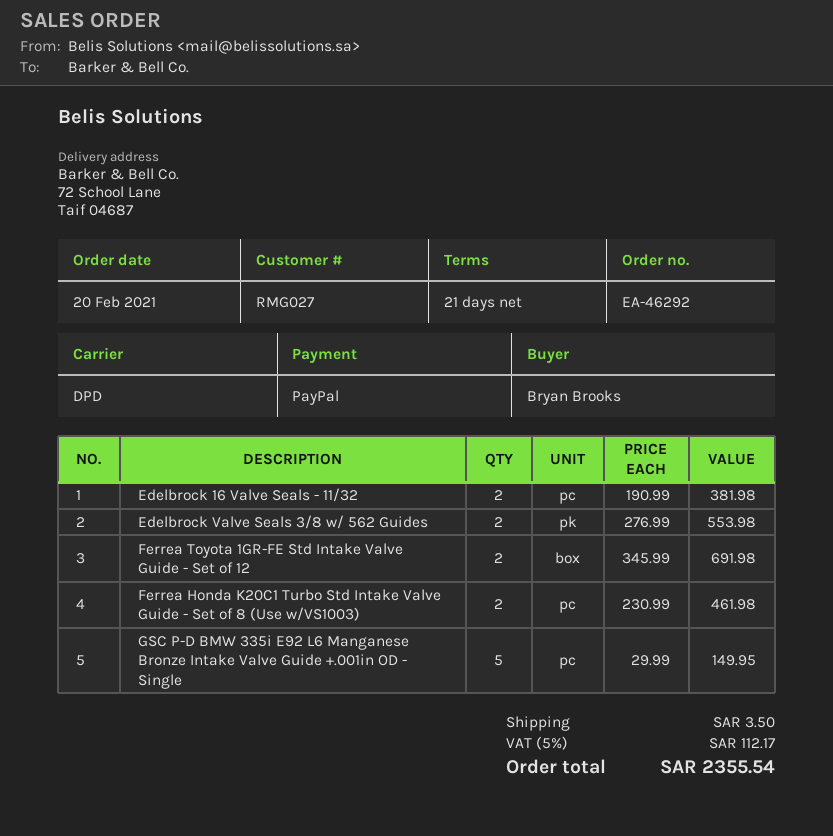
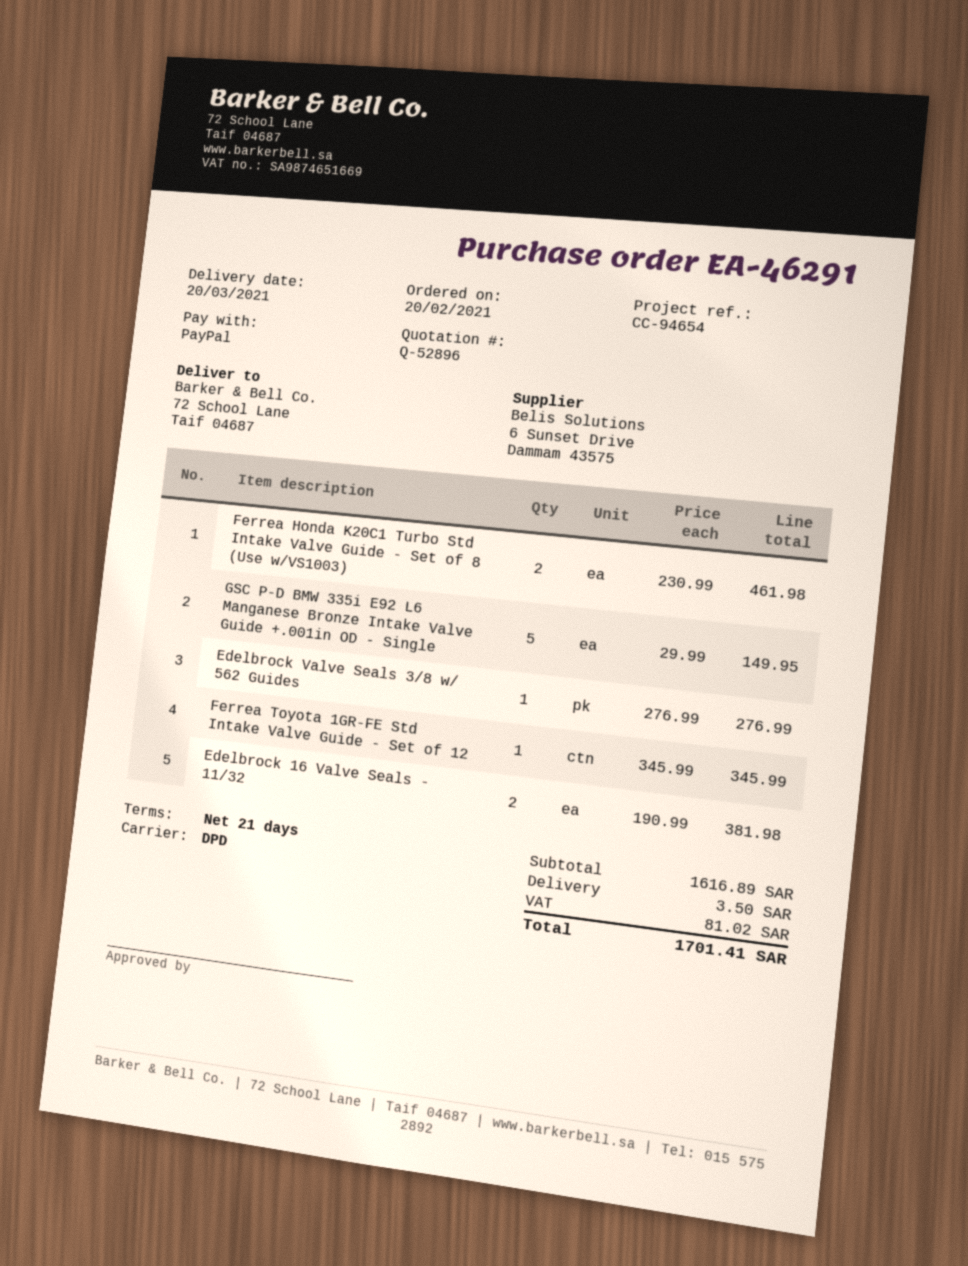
order number: EA-46292 -> EA-46291
Edelbrock Valve Seals 3/8 w/ 562 Guides: 2 x 276.99 = 553.98 -> 1 x 276.99 = 276.99
Ferrea Toyota 1GR-FE Std Intake Valve Guide - Set of 12: 2 x 345.99 = 691.98 -> 1 x 345.99 = 345.99
tax: 112.17 -> 81.02
total: 2355.54 -> 1701.41

